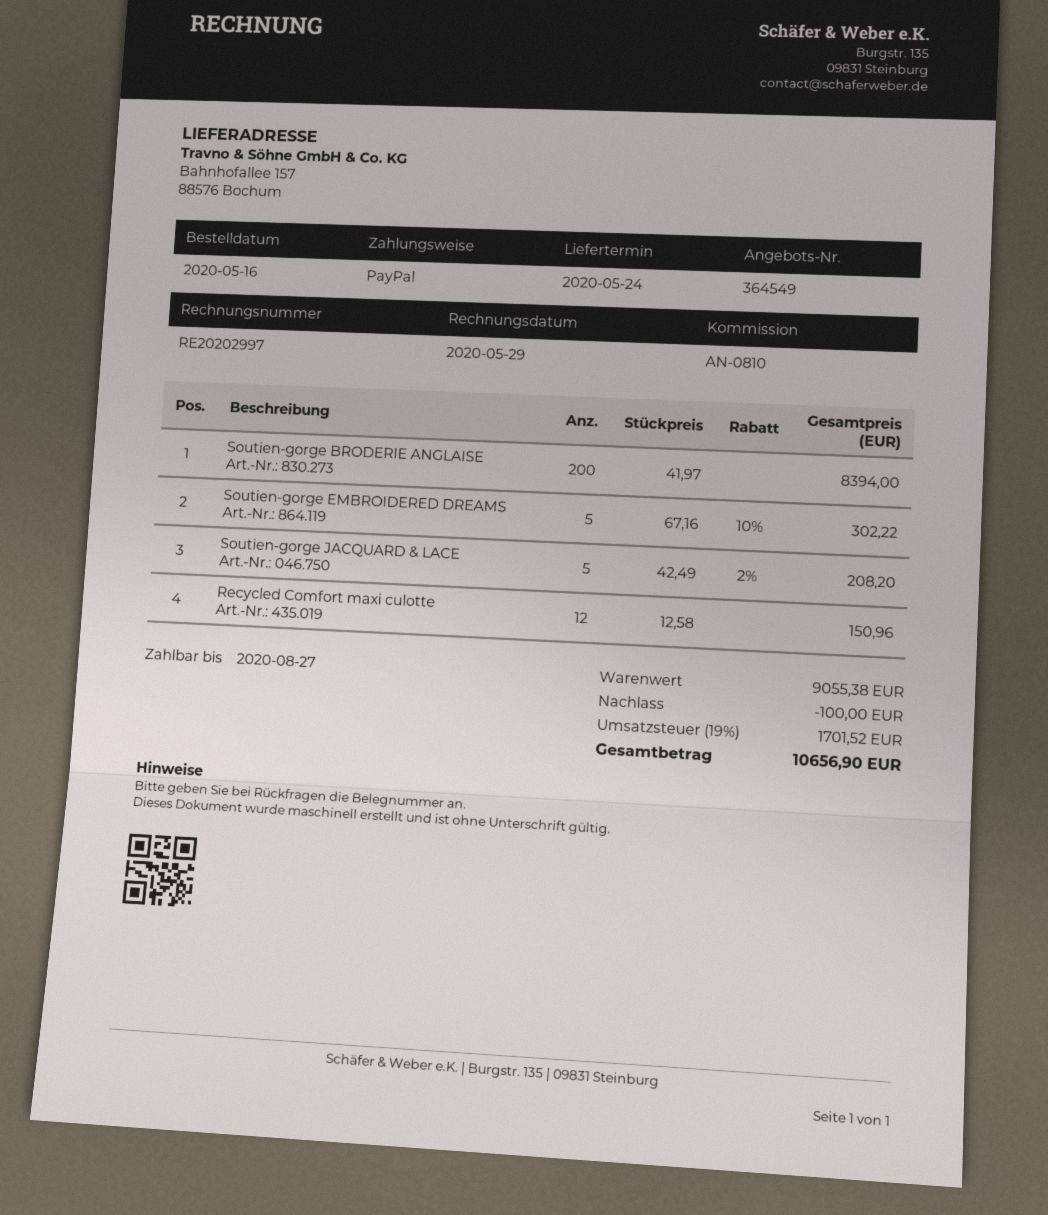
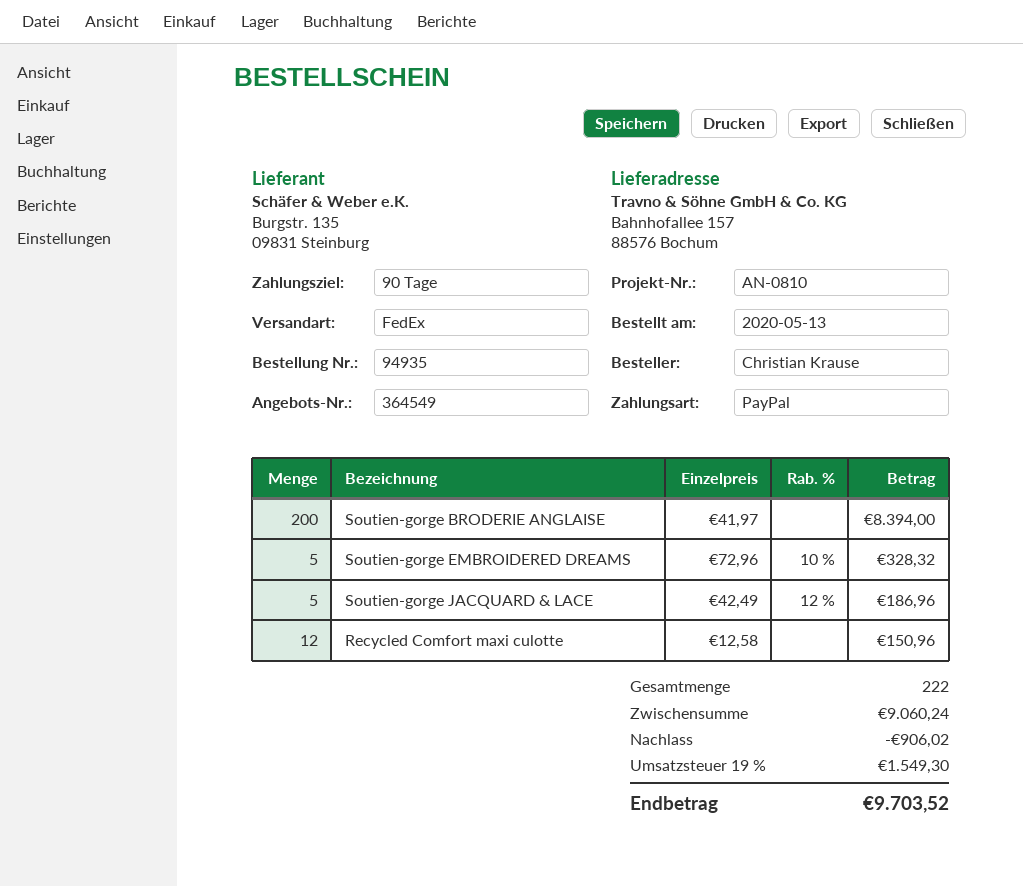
order date: 2020-05-16 -> 2020-05-13
Soutien-gorge EMBROIDERED DREAMS: 5 x 67.16 - 10% = 302.22 -> 5 x 72.96 - 10% = 328.32
Soutien-gorge JACQUARD & LACE: 5 x 42.49 - 2% = 208.20 -> 5 x 42.49 - 12% = 186.96
subtotal: 9055.38 -> 9060.24
discount: 100.00 -> 906.02
tax: 19% = 1701.52 -> 19% = 1549.30
total: 10656.90 -> 9703.52

